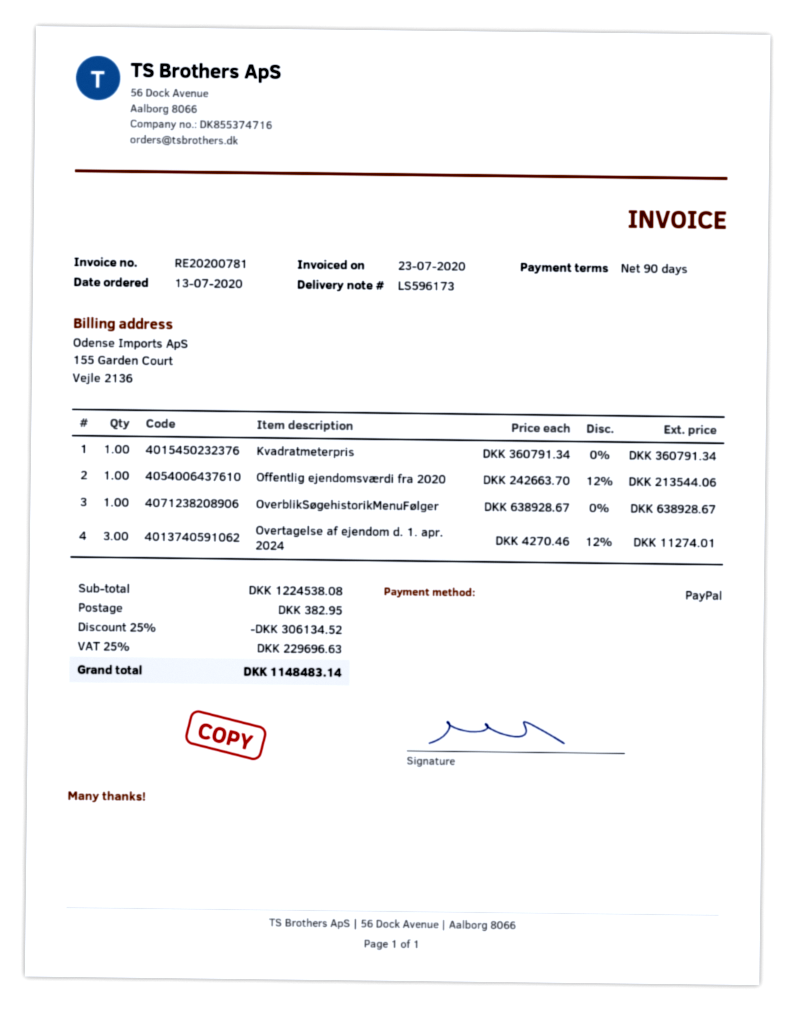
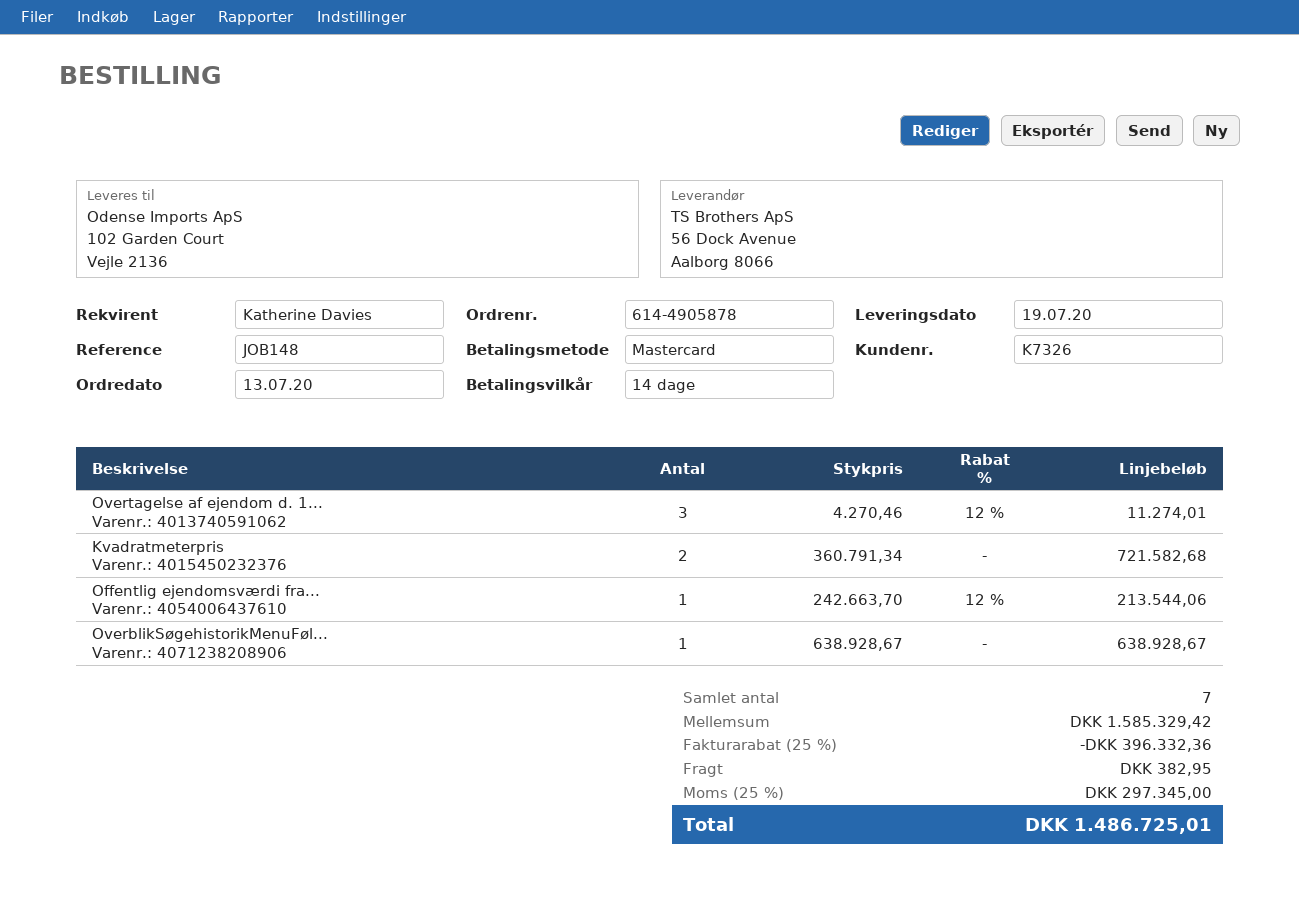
payment terms: 90 days -> 14 days
payment method: PayPal -> Mastercard
Kvadratmeterpris: 1 x 360791.34 = 360791.34 -> 2 x 360791.34 = 721582.68
subtotal: 1224538.08 -> 1585329.42
discount: 25% = 306134.52 -> 25% = 396332.36
tax: 25% = 229696.63 -> 25% = 297345.00
total: 1148483.14 -> 1486725.01

